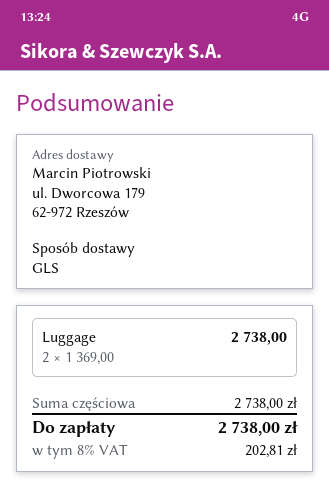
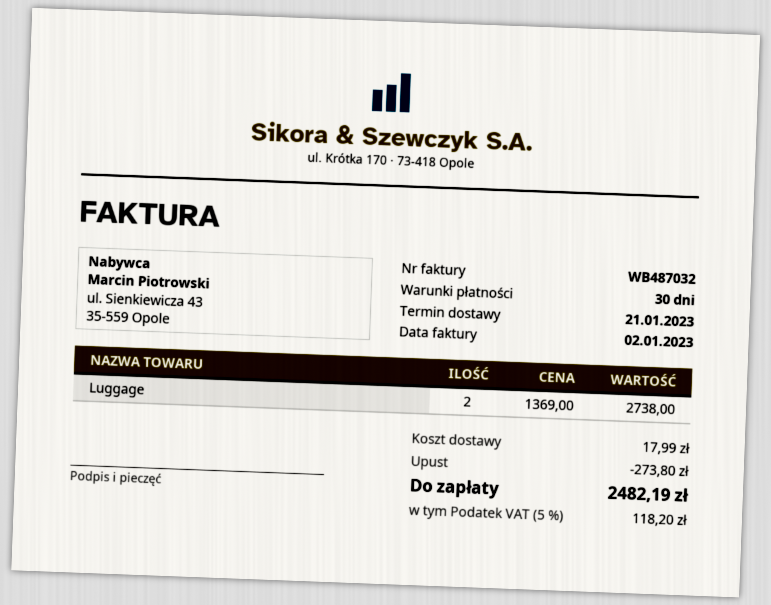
discount: none -> 273.80
shipping: none -> 17.99
tax: 8% = 202.81 -> 5% = 118.20
total: 2738.00 -> 2482.19

